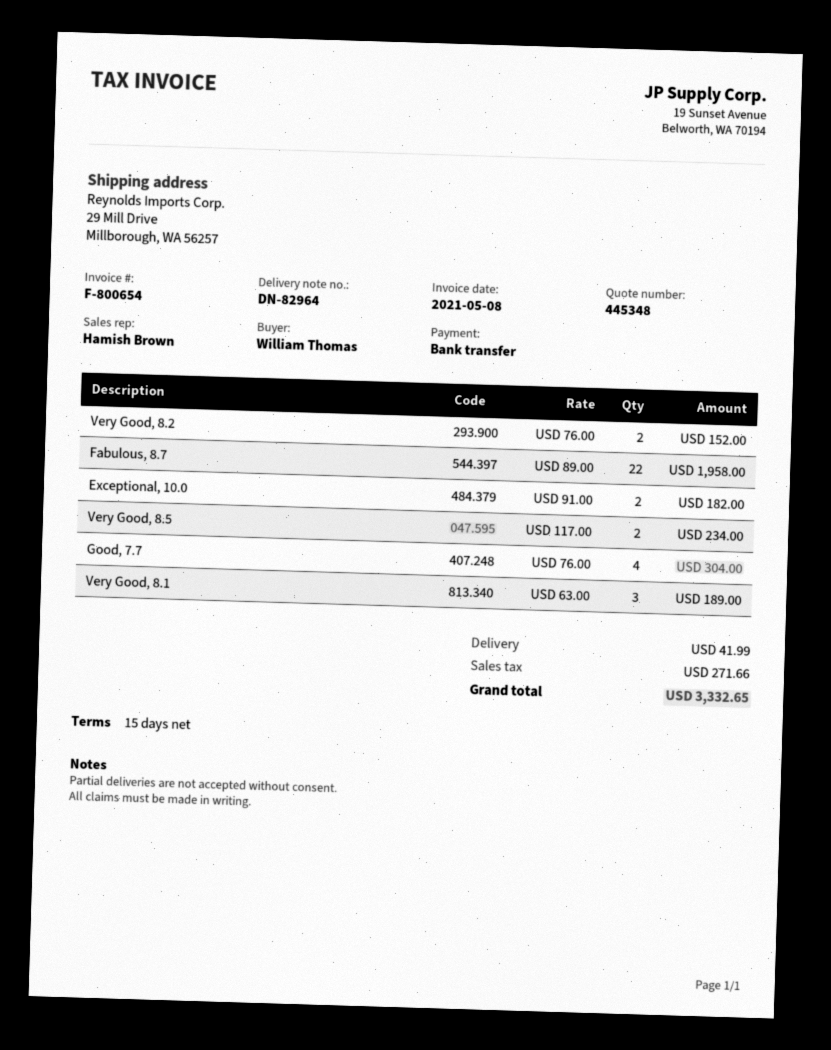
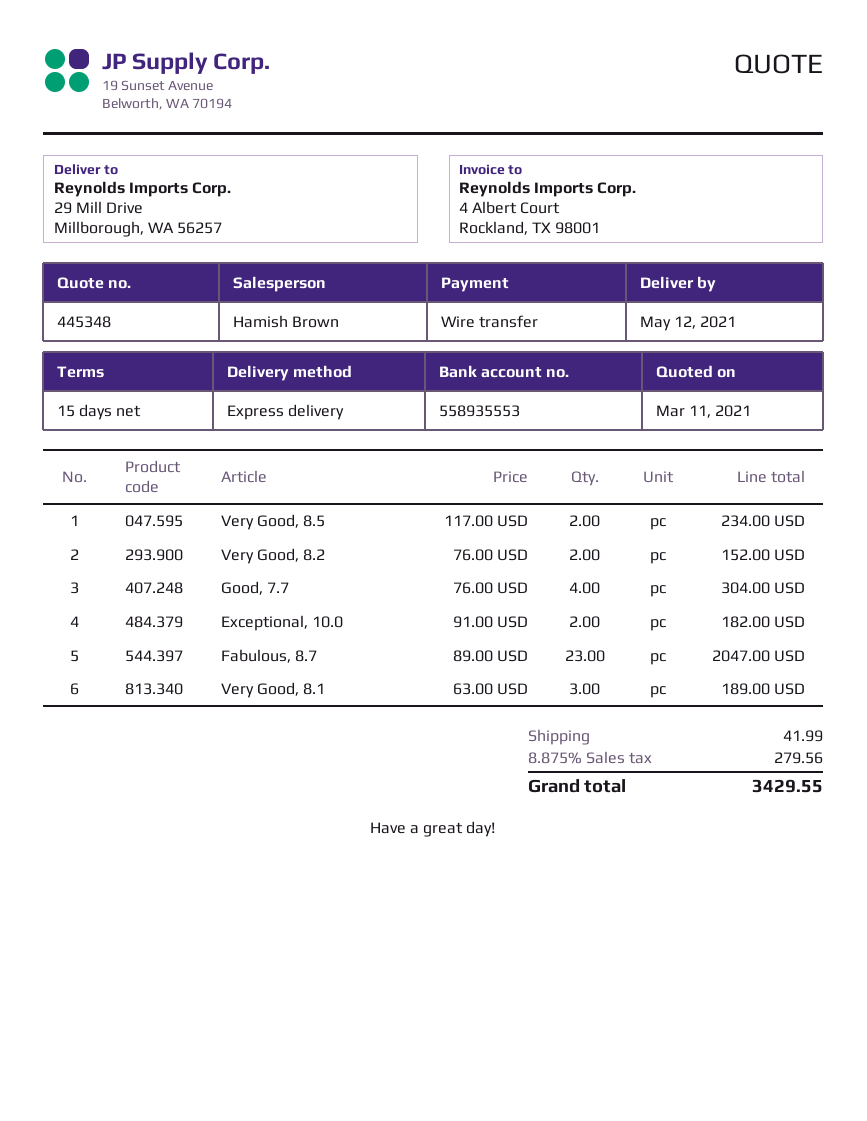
Fabulous, 8.7: 22 x 89.00 = 1958.00 -> 23 x 89.00 = 2047.00
tax: 271.66 -> 279.56
total: 3332.65 -> 3429.55

